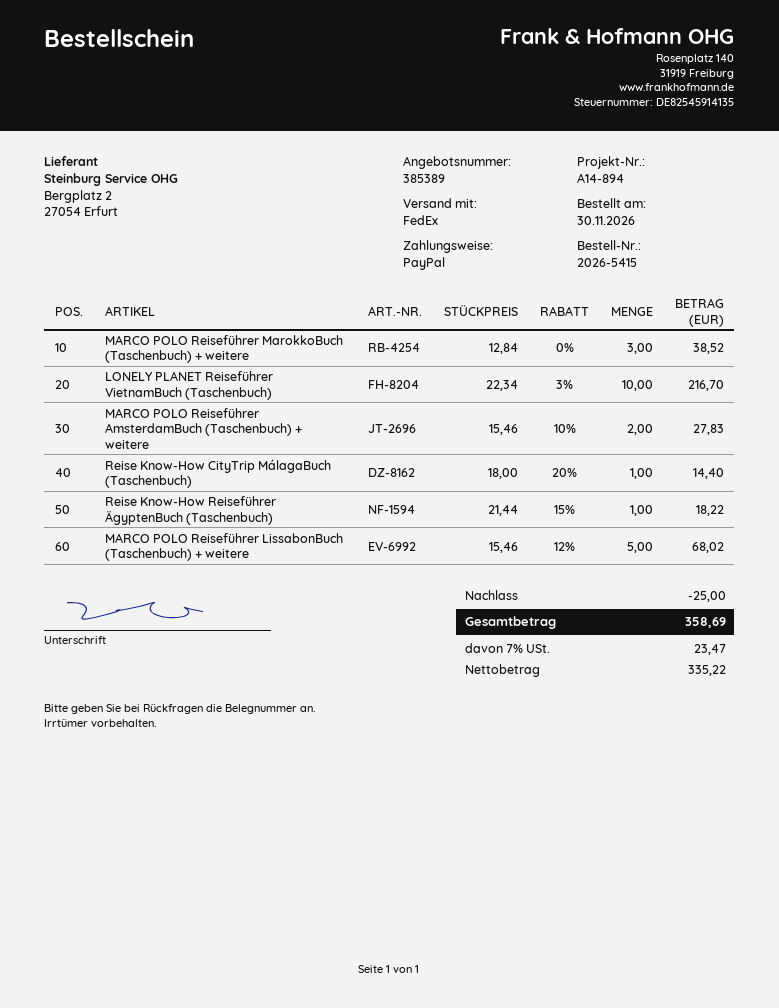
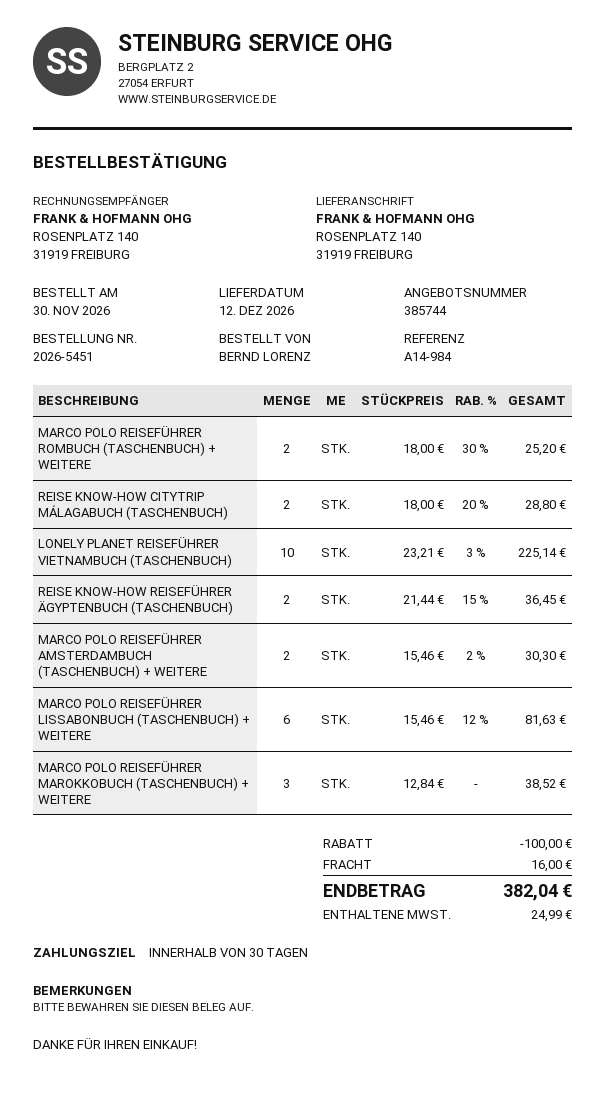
quote number: 385389 -> 385744
order number: 2026-5415 -> 2026-5451
reference: A14-894 -> A14-984
LONELY PLANET Reiseführer VietnamBuch (Taschenbuch): 10 x 22.34 - 3% = 216.70 -> 10 x 23.21 - 3% = 225.14
MARCO POLO Reiseführer AmsterdamBuch (Taschenbuch) + weitere: 2 x 15.46 - 10% = 27.83 -> 2 x 15.46 - 2% = 30.30
Reise Know-How CityTrip MálagaBuch (Taschenbuch): 1 x 18.00 - 20% = 14.40 -> 2 x 18.00 - 20% = 28.80
Reise Know-How Reiseführer ÄgyptenBuch (Taschenbuch): 1 x 21.44 - 15% = 18.22 -> 2 x 21.44 - 15% = 36.45
MARCO POLO Reiseführer LissabonBuch (Taschenbuch) + weitere: 5 x 15.46 - 12% = 68.02 -> 6 x 15.46 - 12% = 81.63
MARCO POLO REISEFÜHRER ROMBUCH (TASCHENBUCH) + WEITERE: none -> 2 x 18.00 - 30% = 25.20
discount: 25.00 -> 100.00
shipping: none -> 16.00
tax: 23.47 -> 24.99
total: 358.69 -> 382.04

